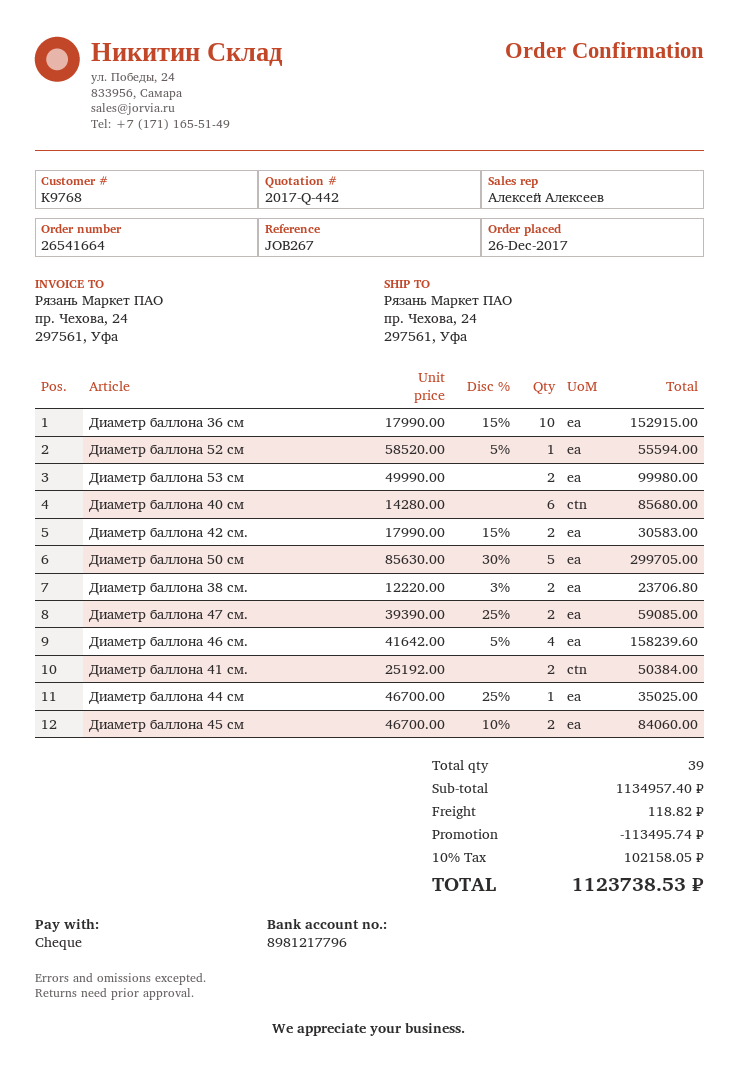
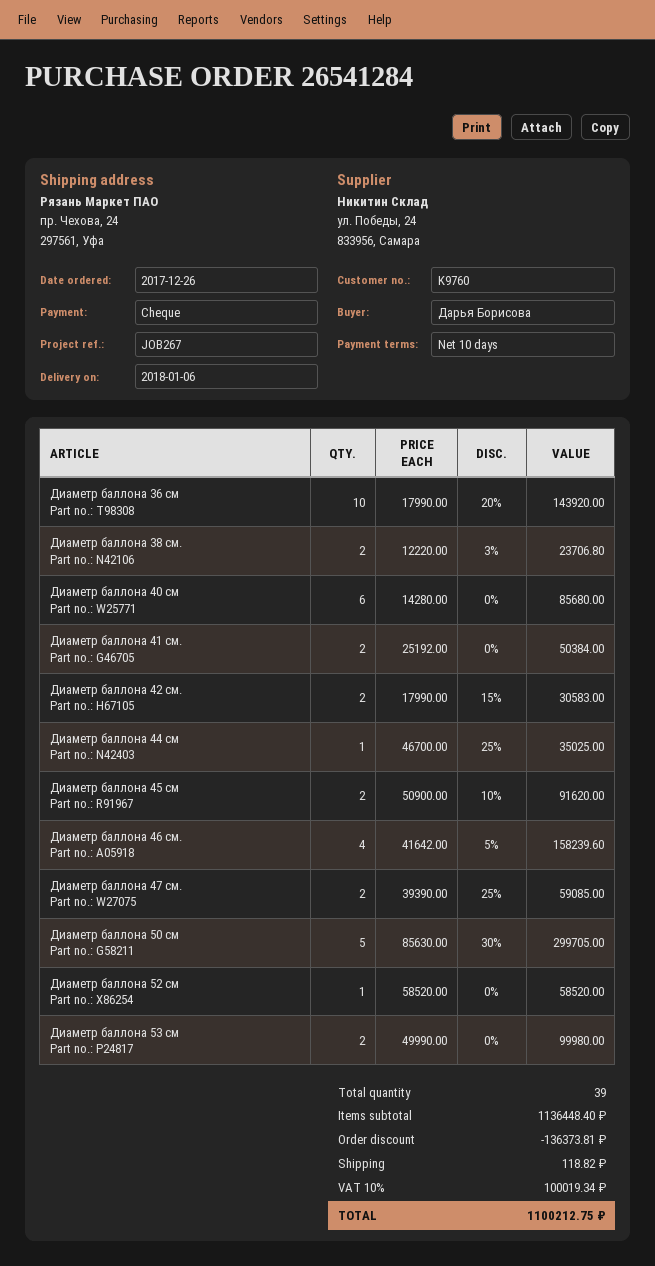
order number: 26541664 -> 26541284
customer number: K9768 -> K9760
Диаметр баллона 36 см: 10 x 17990.00 - 15% = 152915.00 -> 10 x 17990.00 - 20% = 143920.00
Диаметр баллона 52 см: 1 x 58520.00 - 5% = 55594.00 -> 1 x 58520.00 = 58520.00
Диаметр баллона 45 см: 2 x 46700.00 - 10% = 84060.00 -> 2 x 50900.00 - 10% = 91620.00
subtotal: 1134957.40 -> 1136448.40
discount: 113495.74 -> 136373.81
tax: 10% = 102158.05 -> 10% = 100019.34
total: 1123738.53 -> 1100212.75

